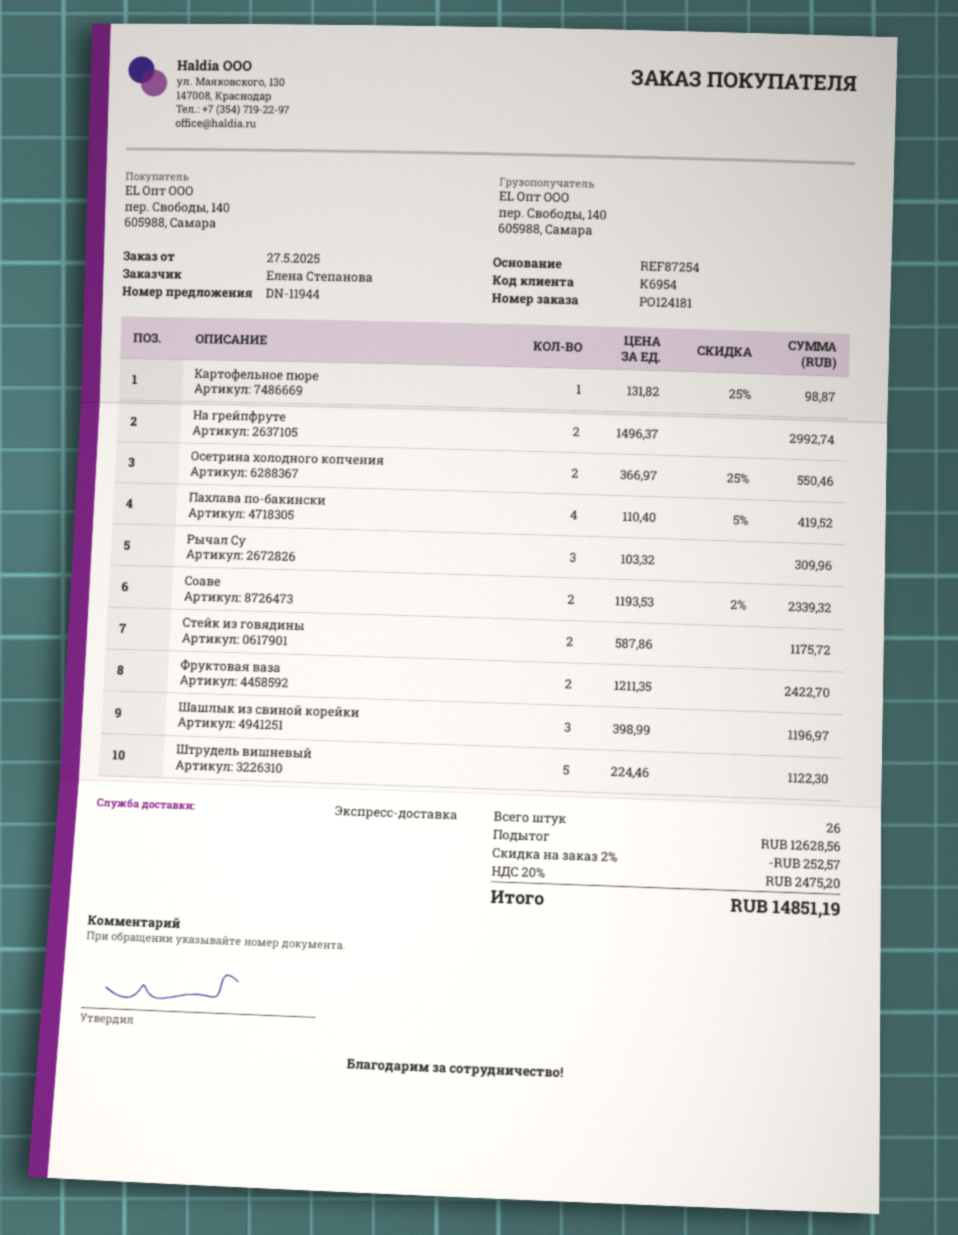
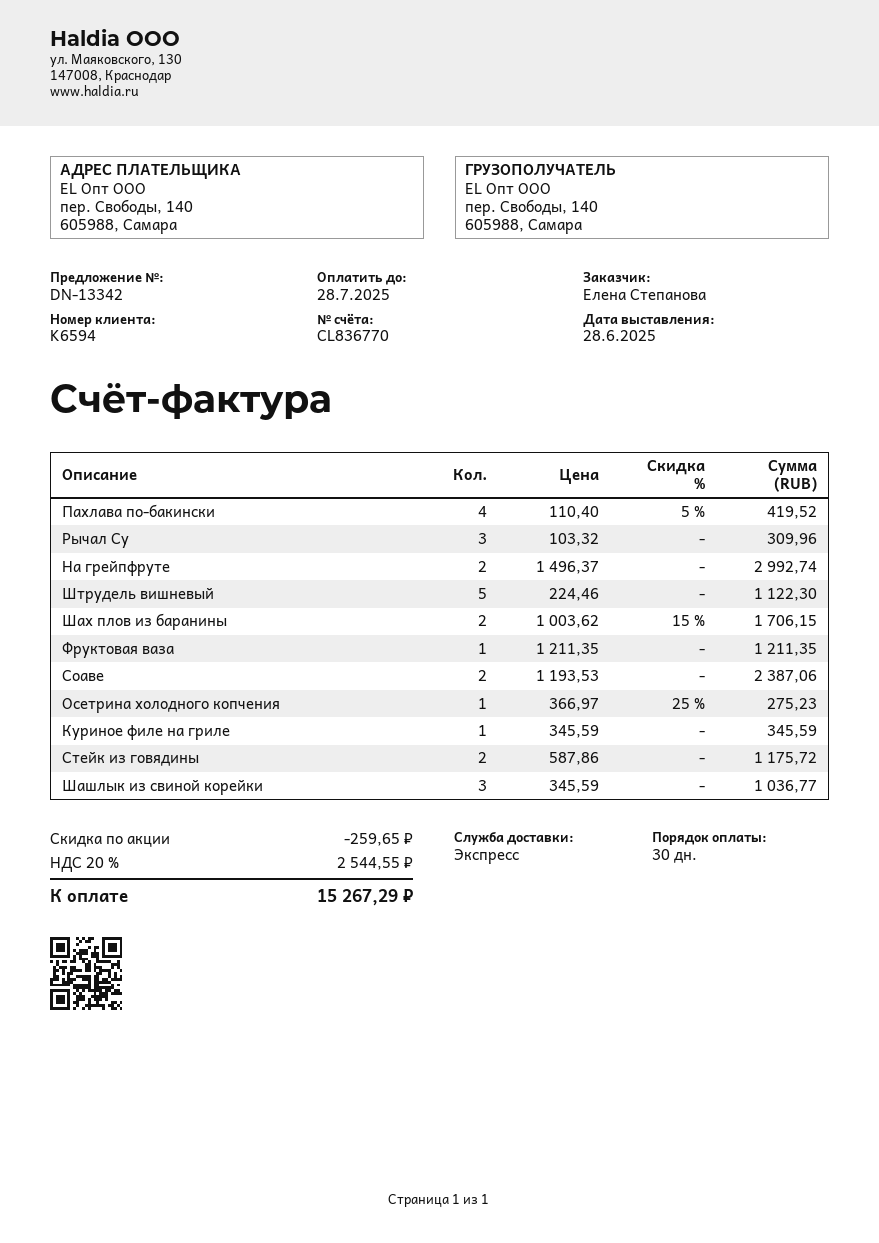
quote number: DN-11944 -> DN-13342
customer number: K6954 -> K6594
Картофельное пюре: 1 x 131.82 - 25% = 98.87 -> none
Осетрина холодного копчения: 2 x 366.97 - 25% = 550.46 -> 1 x 366.97 - 25% = 275.23
Соаве: 2 x 1193.53 - 2% = 2339.32 -> 2 x 1193.53 = 2387.06
Фруктовая ваза: 2 x 1211.35 = 2422.70 -> 1 x 1211.35 = 1211.35
Шашлык из свиной корейки: 3 x 398.99 = 1196.97 -> 3 x 345.59 = 1036.77
Шах плов из баранины: none -> 2 x 1003.62 - 15% = 1706.15
Куриное филе на гриле: none -> 1 x 345.59 = 345.59
discount: 252.57 -> 259.65
tax: 20% = 2475.20 -> 20% = 2544.55
total: 14851.19 -> 15267.29

